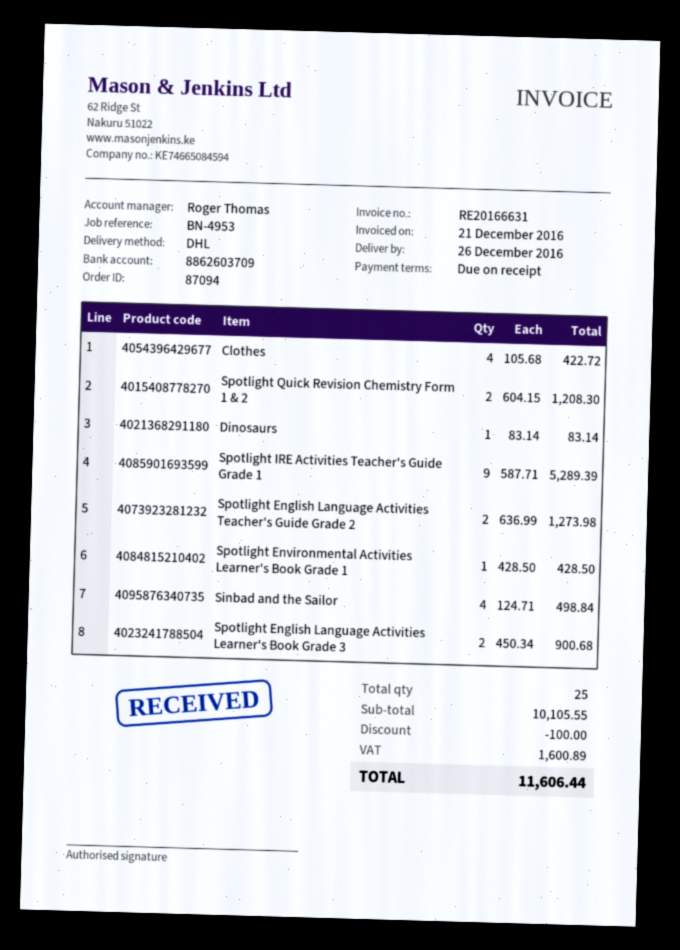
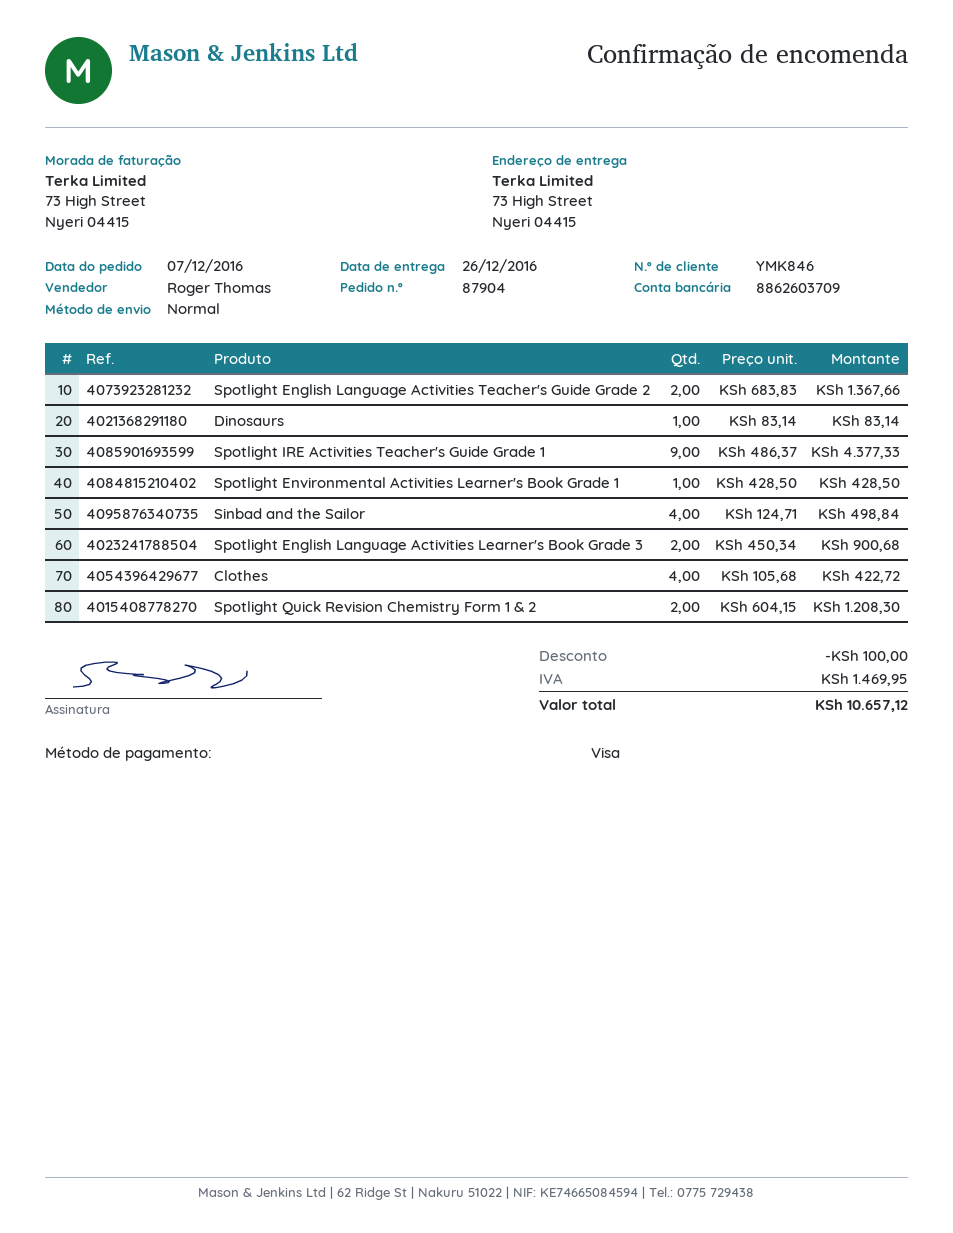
order number: 87094 -> 87904
shipping method: DHL -> standard
Spotlight IRE Activities Teacher's Guide Grade 1: 9 x 587.71 = 5289.39 -> 9 x 486.37 = 4377.33
Spotlight English Language Activities Teacher's Guide Grade 2: 2 x 636.99 = 1273.98 -> 2 x 683.83 = 1367.66
tax: 1600.89 -> 1469.95
total: 11606.44 -> 10657.12

